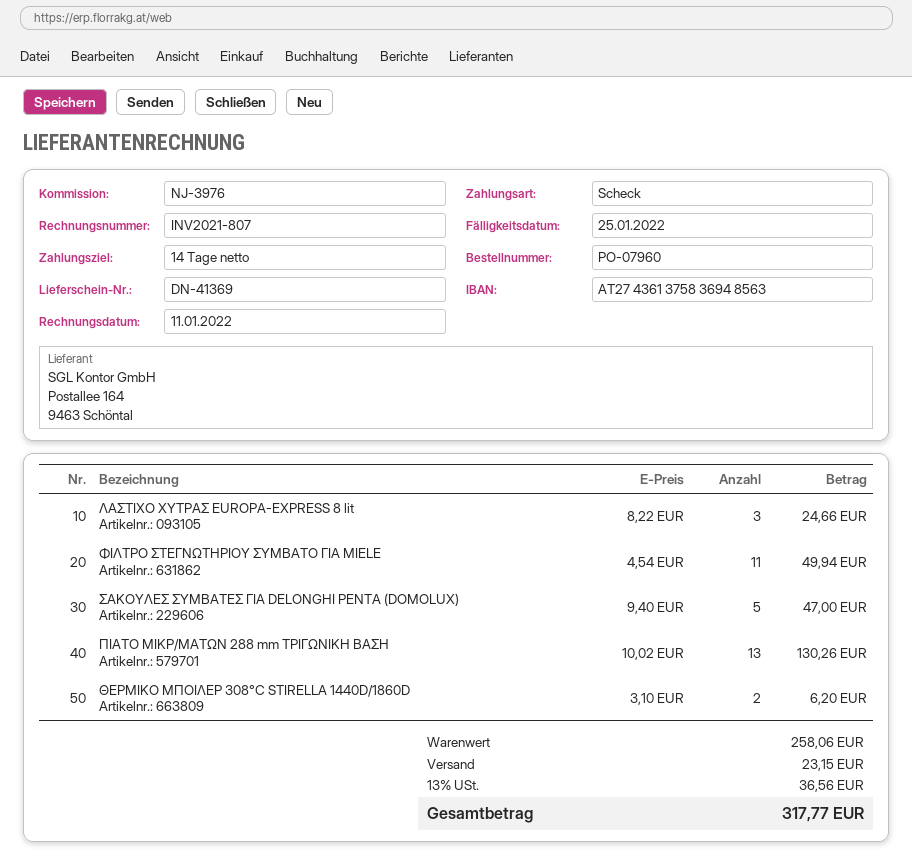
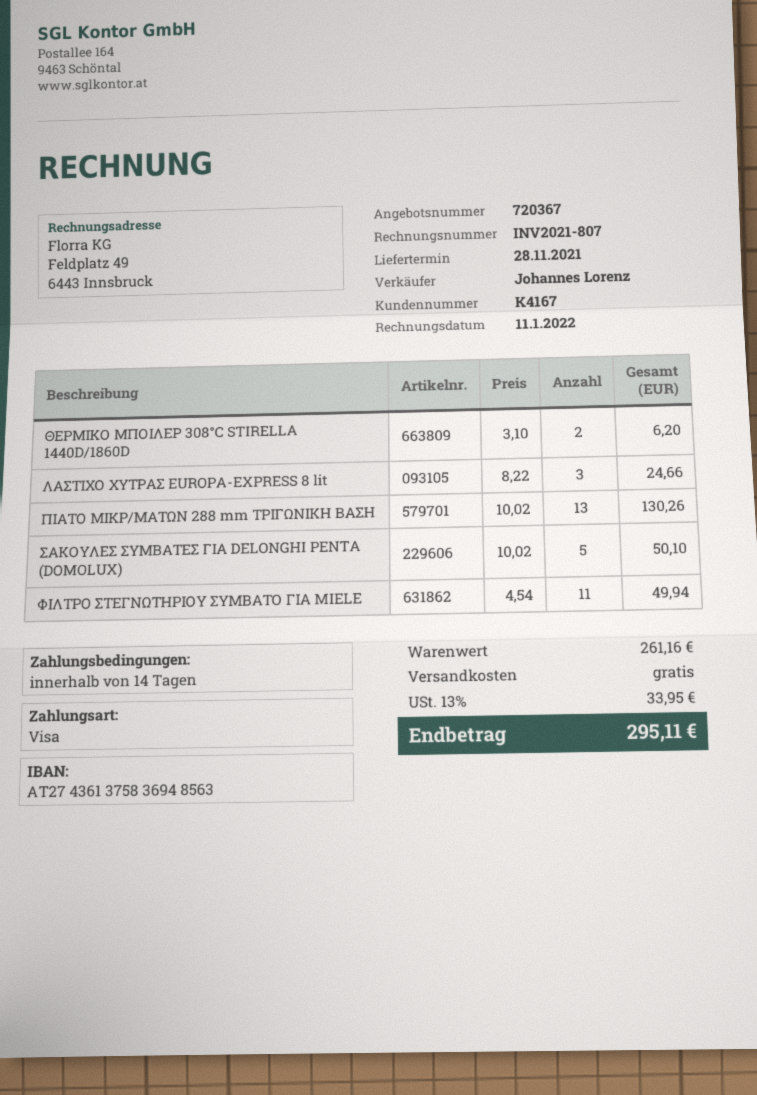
payment method: cheque -> Visa
ΣΑΚΟΥΛΕΣ ΣΥΜΒΑΤΕΣ ΓΙΑ DELONGHI PENTA (DOMOLUX): 5 x 9.40 = 47.00 -> 5 x 10.02 = 50.10
subtotal: 258.06 -> 261.16
shipping: 23.15 -> 0.00
tax: 13% = 36.56 -> 13% = 33.95
total: 317.77 -> 295.11

